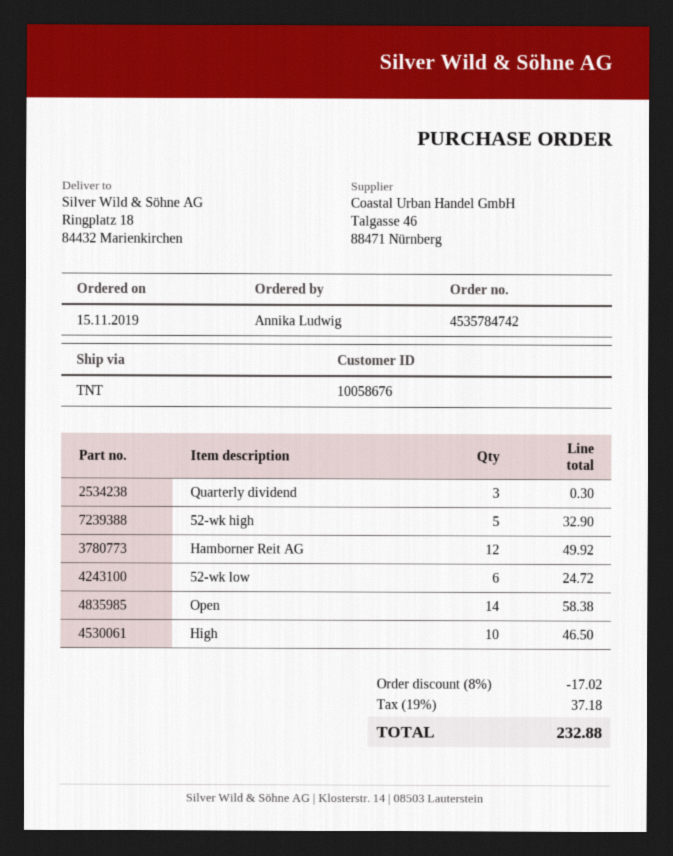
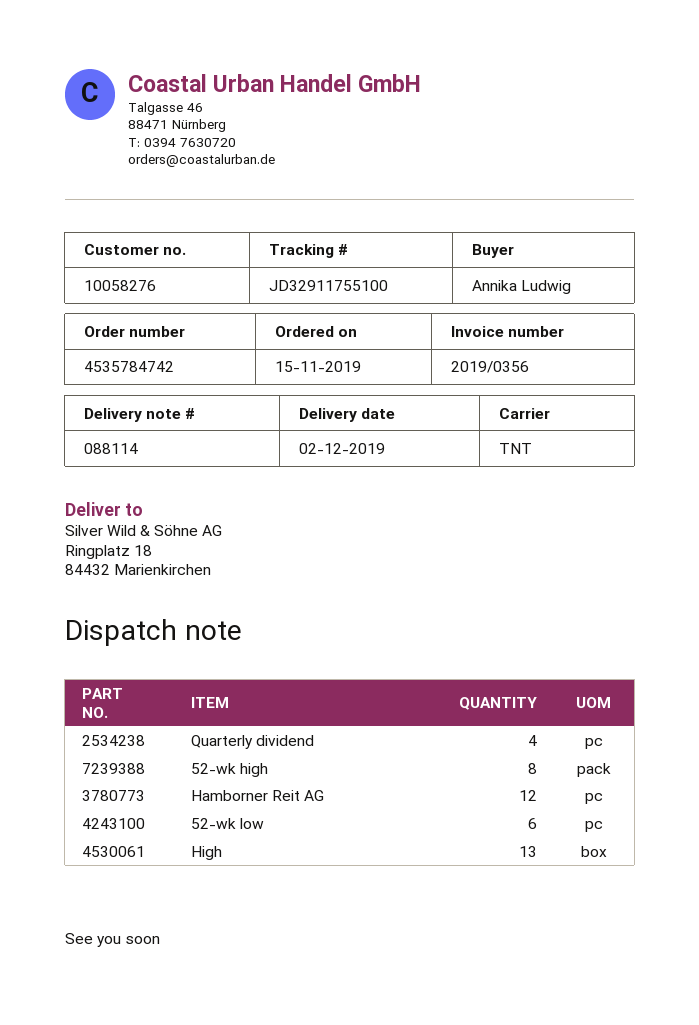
customer number: 10058676 -> 10058276
Quarterly dividend: 3 -> 4
52-wk high: 5 -> 8
Open: 14 -> none
High: 10 -> 13

